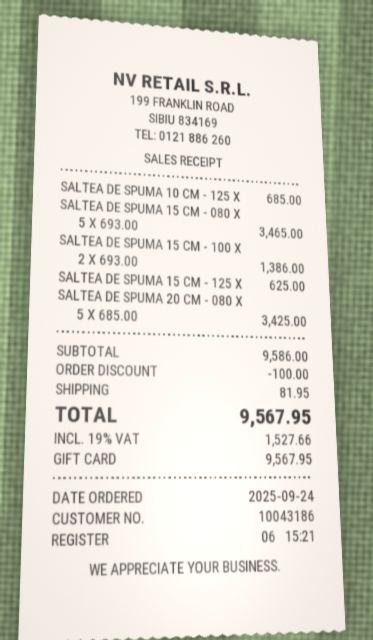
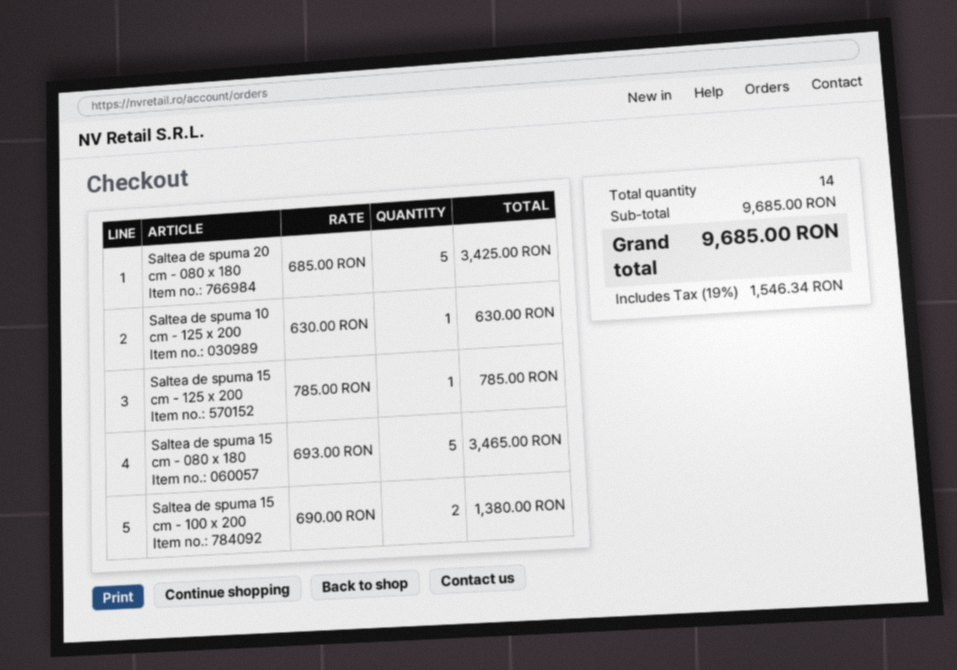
SALTEA DE SPUMA 10 CM - 125 X: 1 x 685.00 = 685.00 -> 1 x 630.00 = 630.00
SALTEA DE SPUMA 15 CM - 100 X: 2 x 693.00 = 1386.00 -> 2 x 690.00 = 1380.00
SALTEA DE SPUMA 15 CM - 125 X: 1 x 625.00 = 625.00 -> 1 x 785.00 = 785.00
subtotal: 9586.00 -> 9685.00
discount: 100.00 -> none
shipping: 81.95 -> none
tax: 19% = 1527.66 -> 19% = 1546.34
total: 9567.95 -> 9685.00

